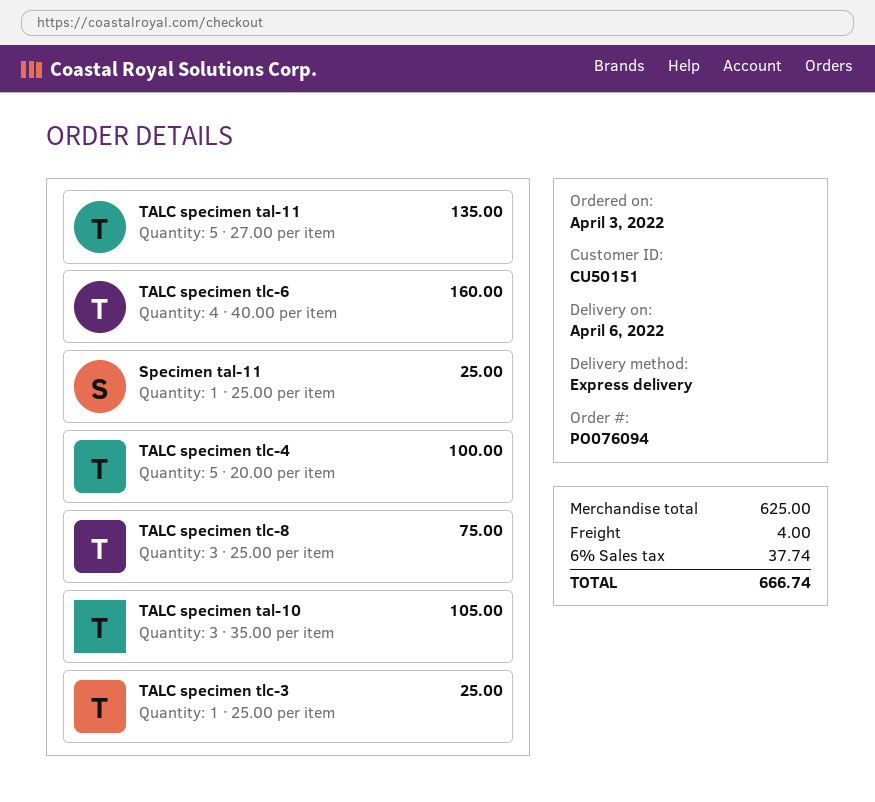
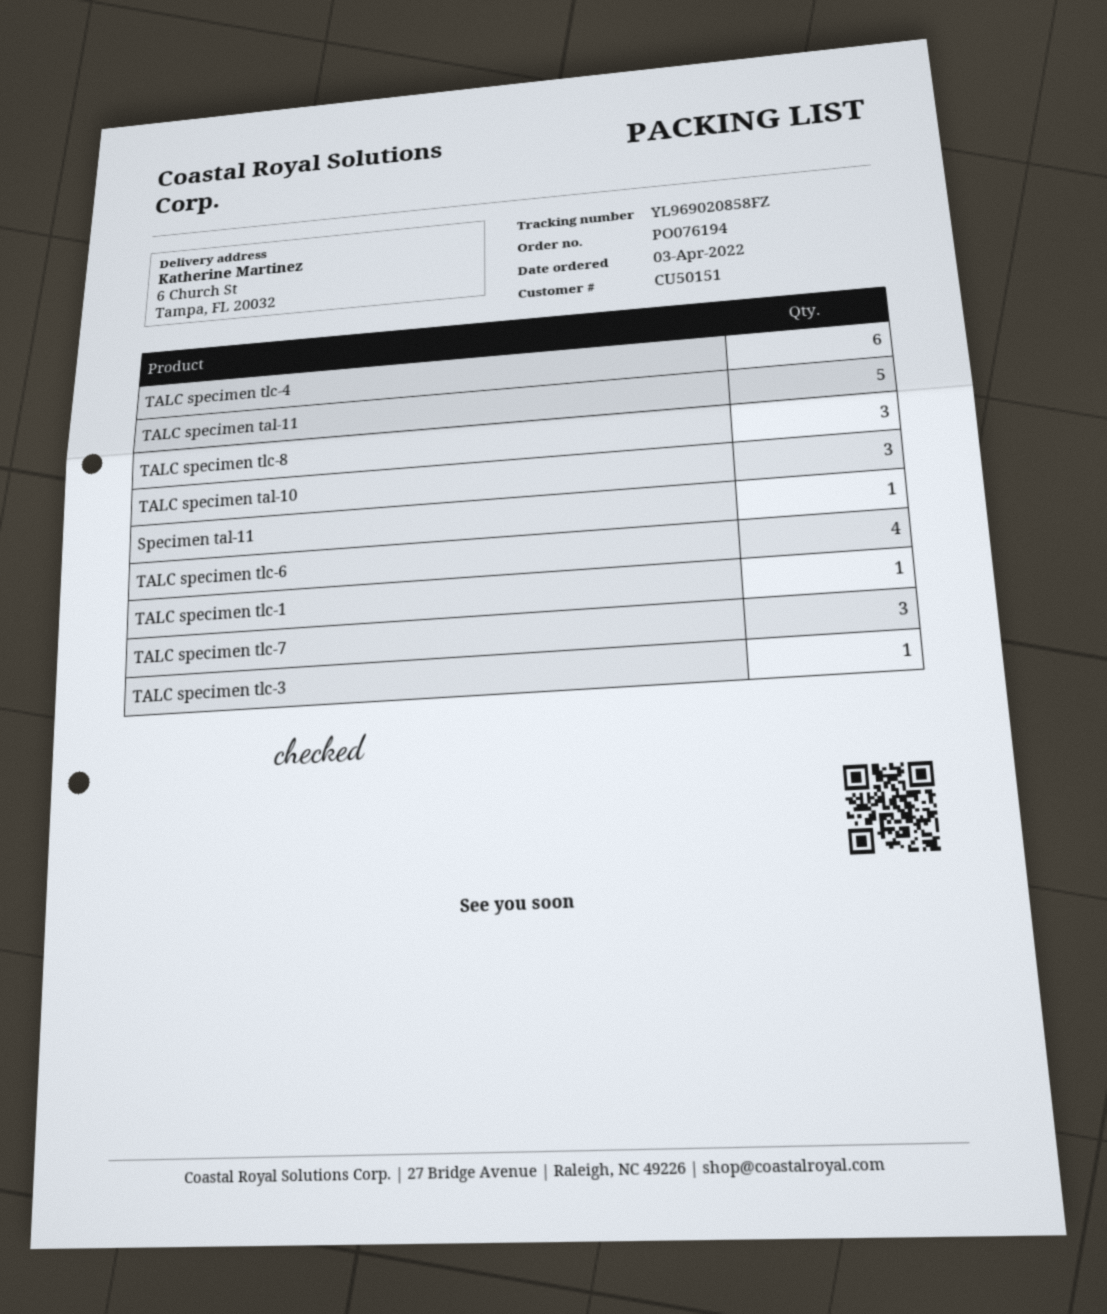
order number: PO076094 -> PO076194
TALC specimen tlc-4: 5 -> 6
TALC specimen tlc-1: none -> 1
TALC specimen tlc-7: none -> 3

